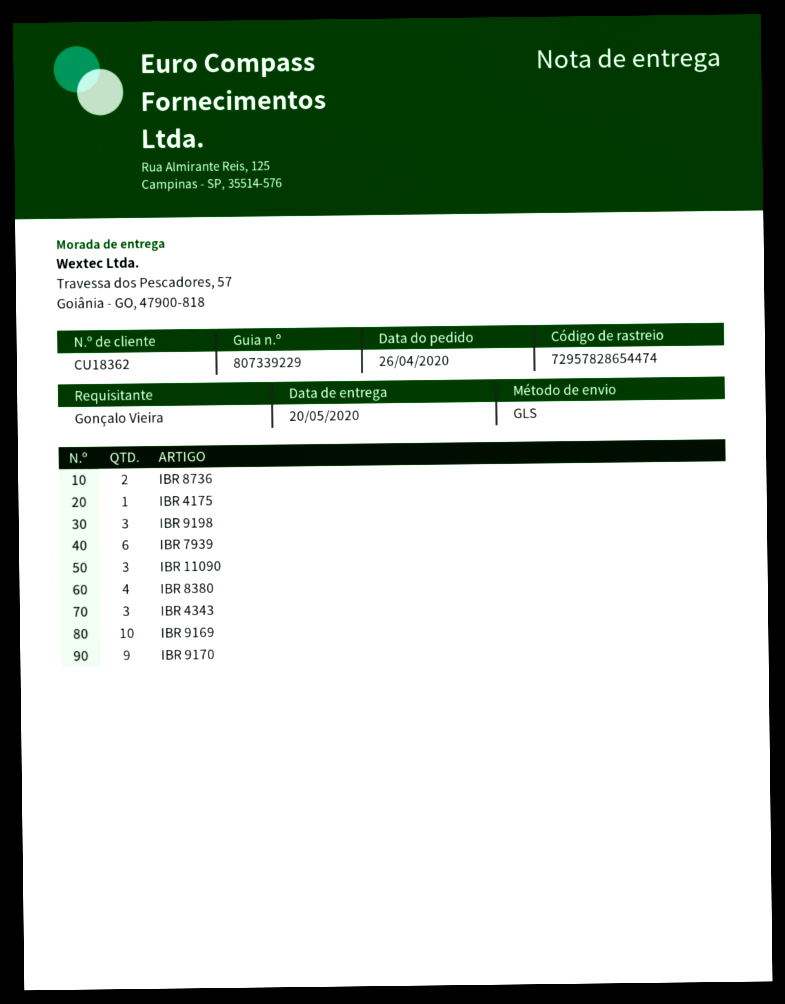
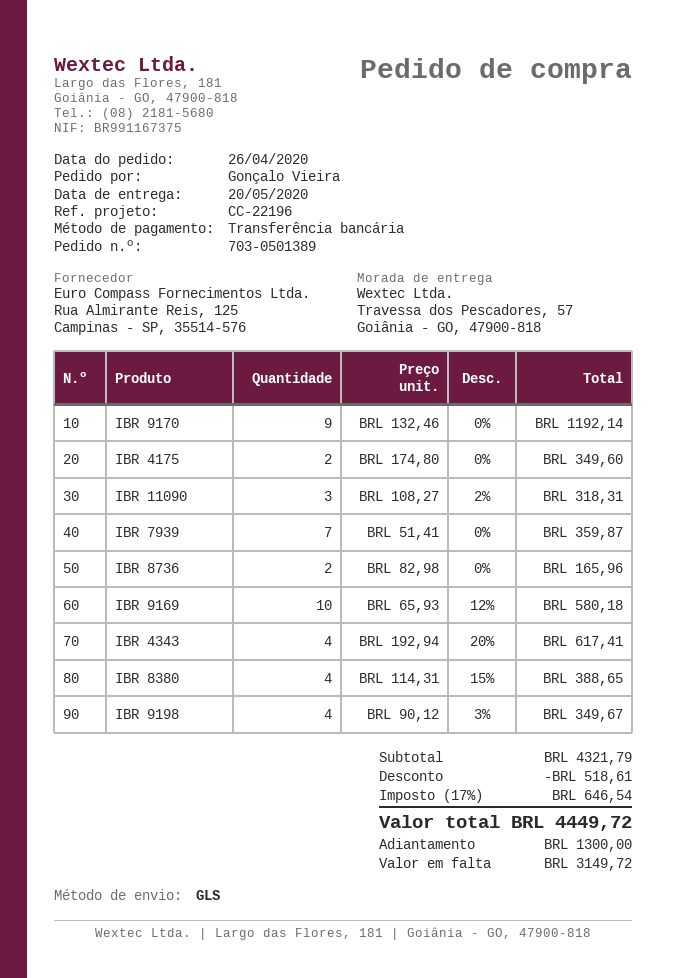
IBR 4175: 1 -> 2
IBR 9198: 3 -> 4
IBR 7939: 6 -> 7
IBR 4343: 3 -> 4

